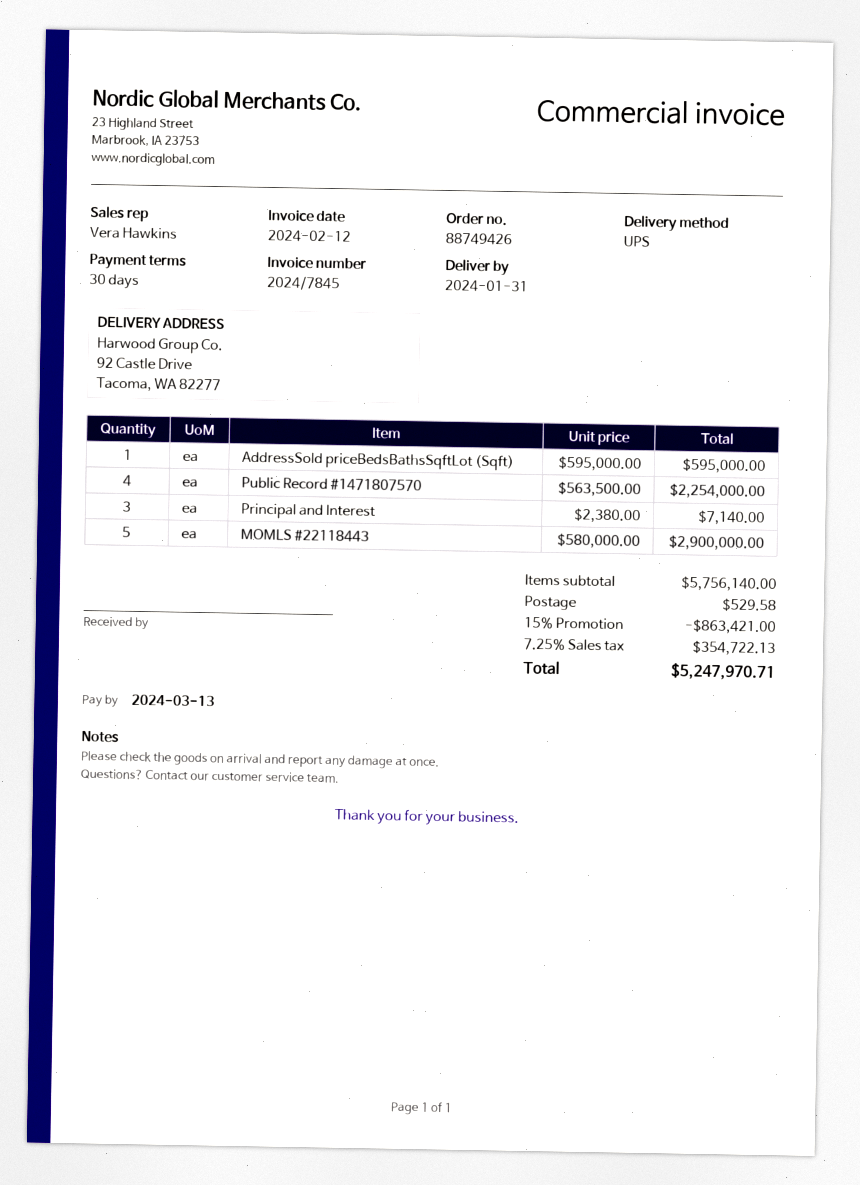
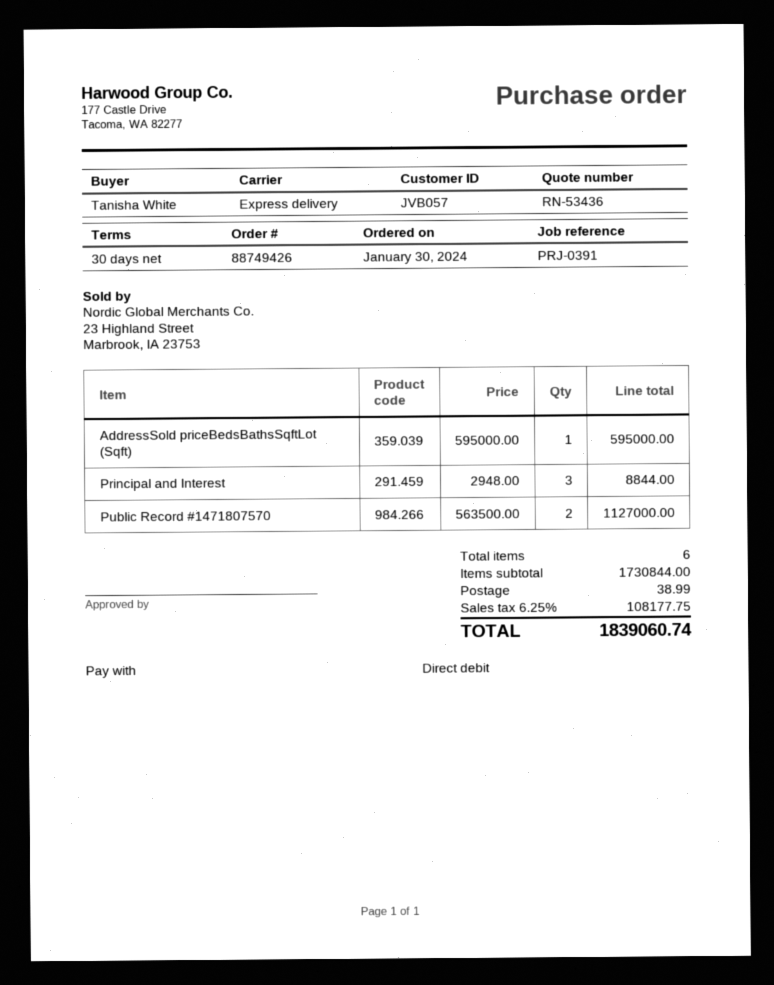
shipping method: UPS -> express
Public Record #1471807570: 4 x 563500.00 = 2254000.00 -> 2 x 563500.00 = 1127000.00
Principal and Interest: 3 x 2380.00 = 7140.00 -> 3 x 2948.00 = 8844.00
MOMLS #22118443: 5 x 580000.00 = 2900000.00 -> none
subtotal: 5756140.00 -> 1730844.00
discount: 15% = 863421.00 -> none
shipping: 529.58 -> 38.99
tax: 7.25% = 354722.13 -> 6.25% = 108177.75
total: 5247970.71 -> 1839060.74

